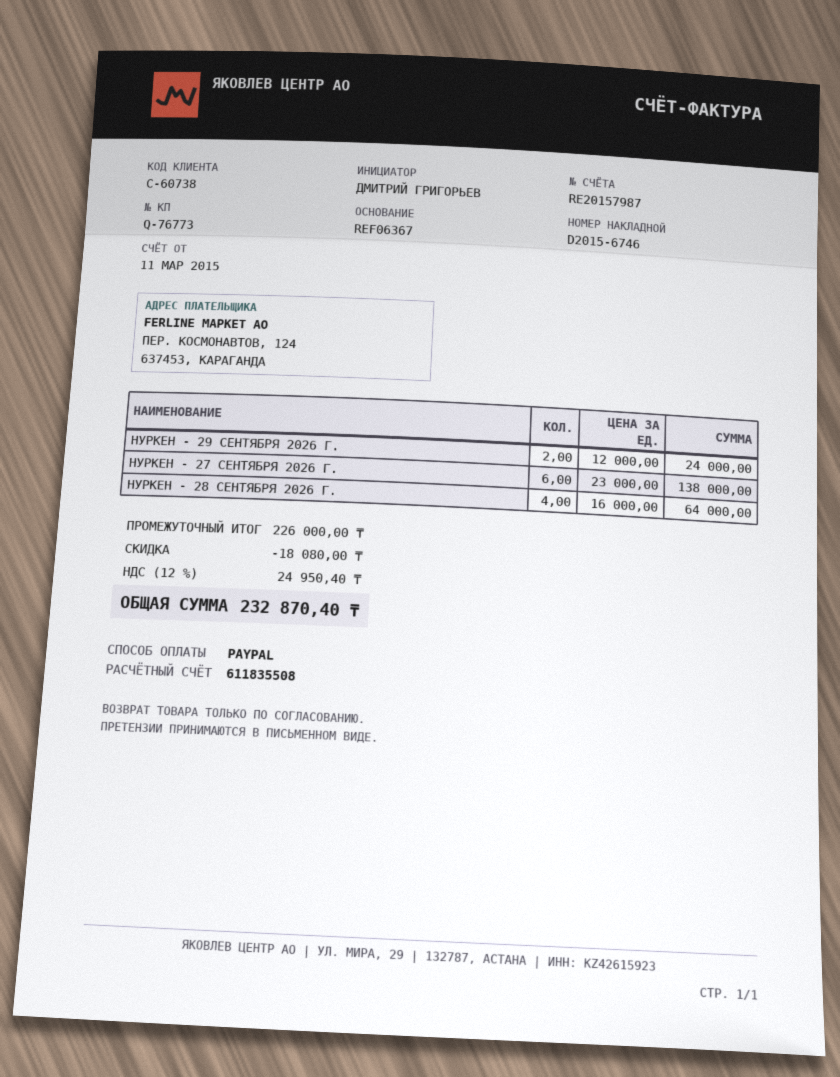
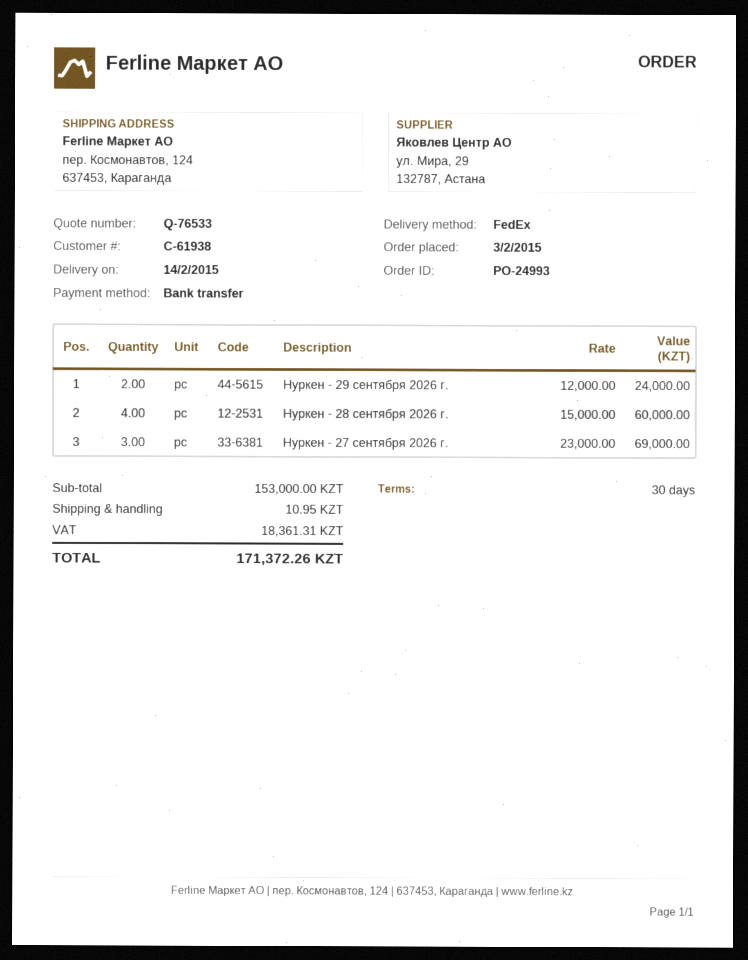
quote number: Q-76773 -> Q-76533
customer number: C-60738 -> C-61938
payment method: PayPal -> bank transfer
НУРКЕН - 27 СЕНТЯБРЯ 2026 Г.: 6 x 23000.00 = 138000.00 -> 3 x 23000.00 = 69000.00
НУРКЕН - 28 СЕНТЯБРЯ 2026 Г.: 4 x 16000.00 = 64000.00 -> 4 x 15000.00 = 60000.00
subtotal: 226000.00 -> 153000.00
discount: 18080.00 -> none
shipping: none -> 10.95
tax: 24950.40 -> 18361.31
total: 232870.40 -> 171372.26

